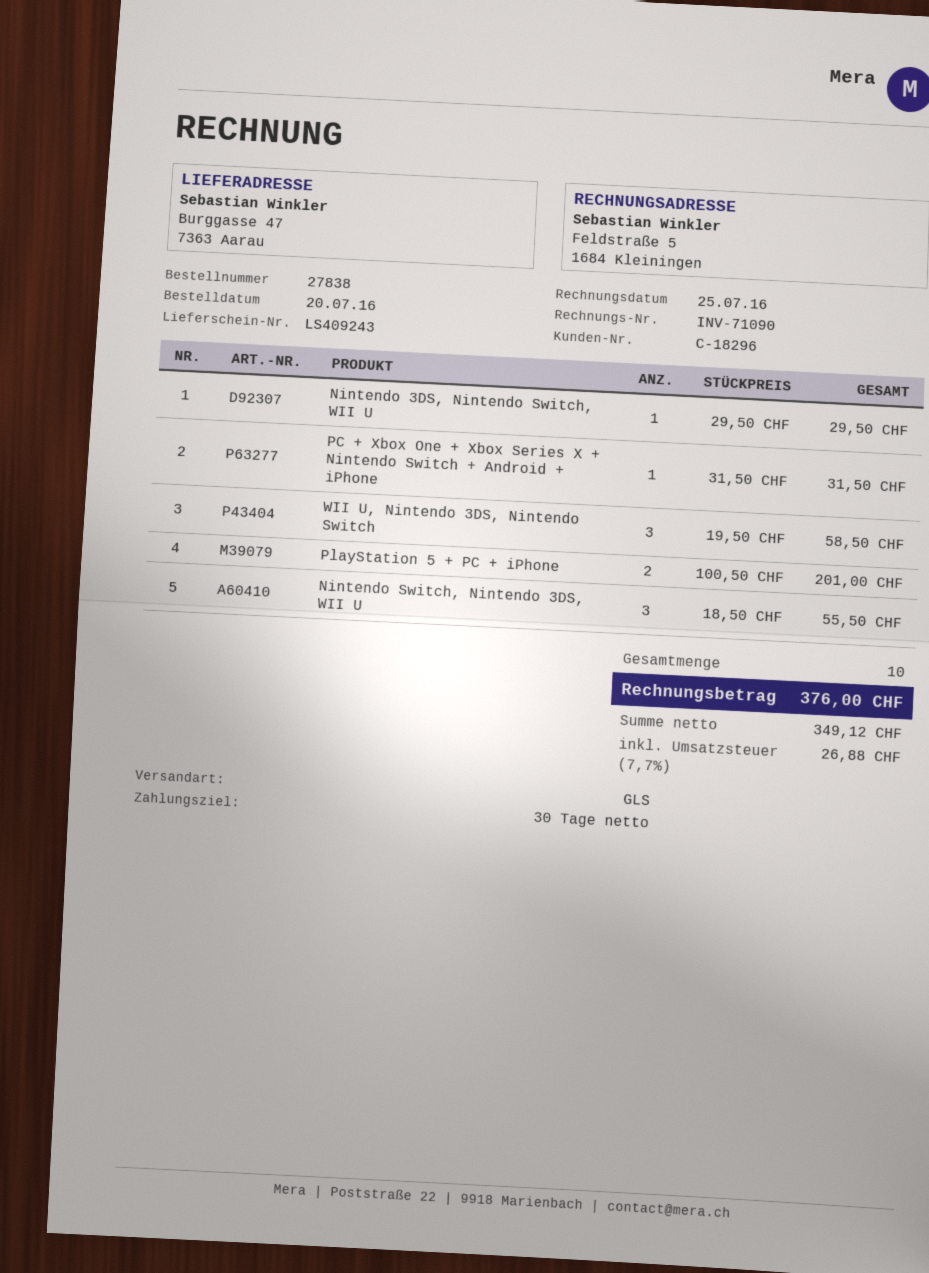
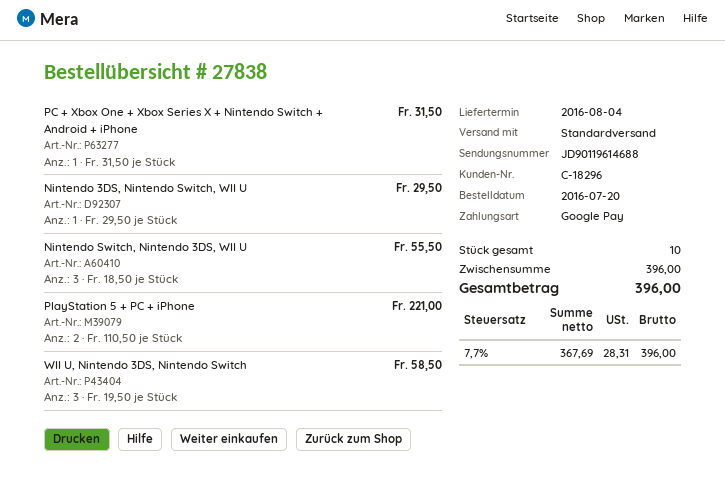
shipping method: GLS -> standard
PlayStation 5 + PC + iPhone: 2 x 100.50 = 201.00 -> 2 x 110.50 = 221.00
net: 349.12 -> 367.69
tax: 7.7% = 26.88 -> 7.7% = 28.31
total: 376.00 -> 396.00

